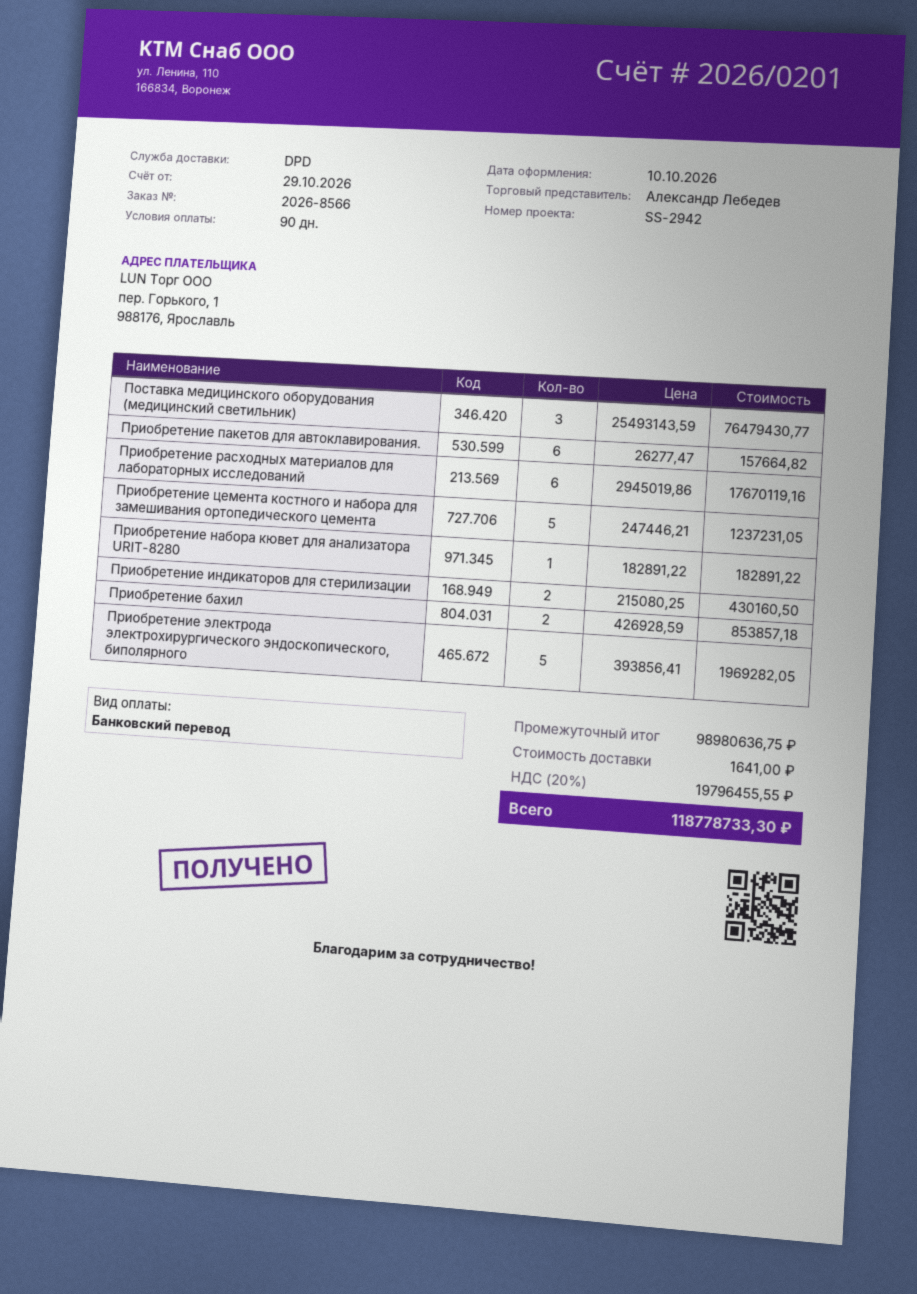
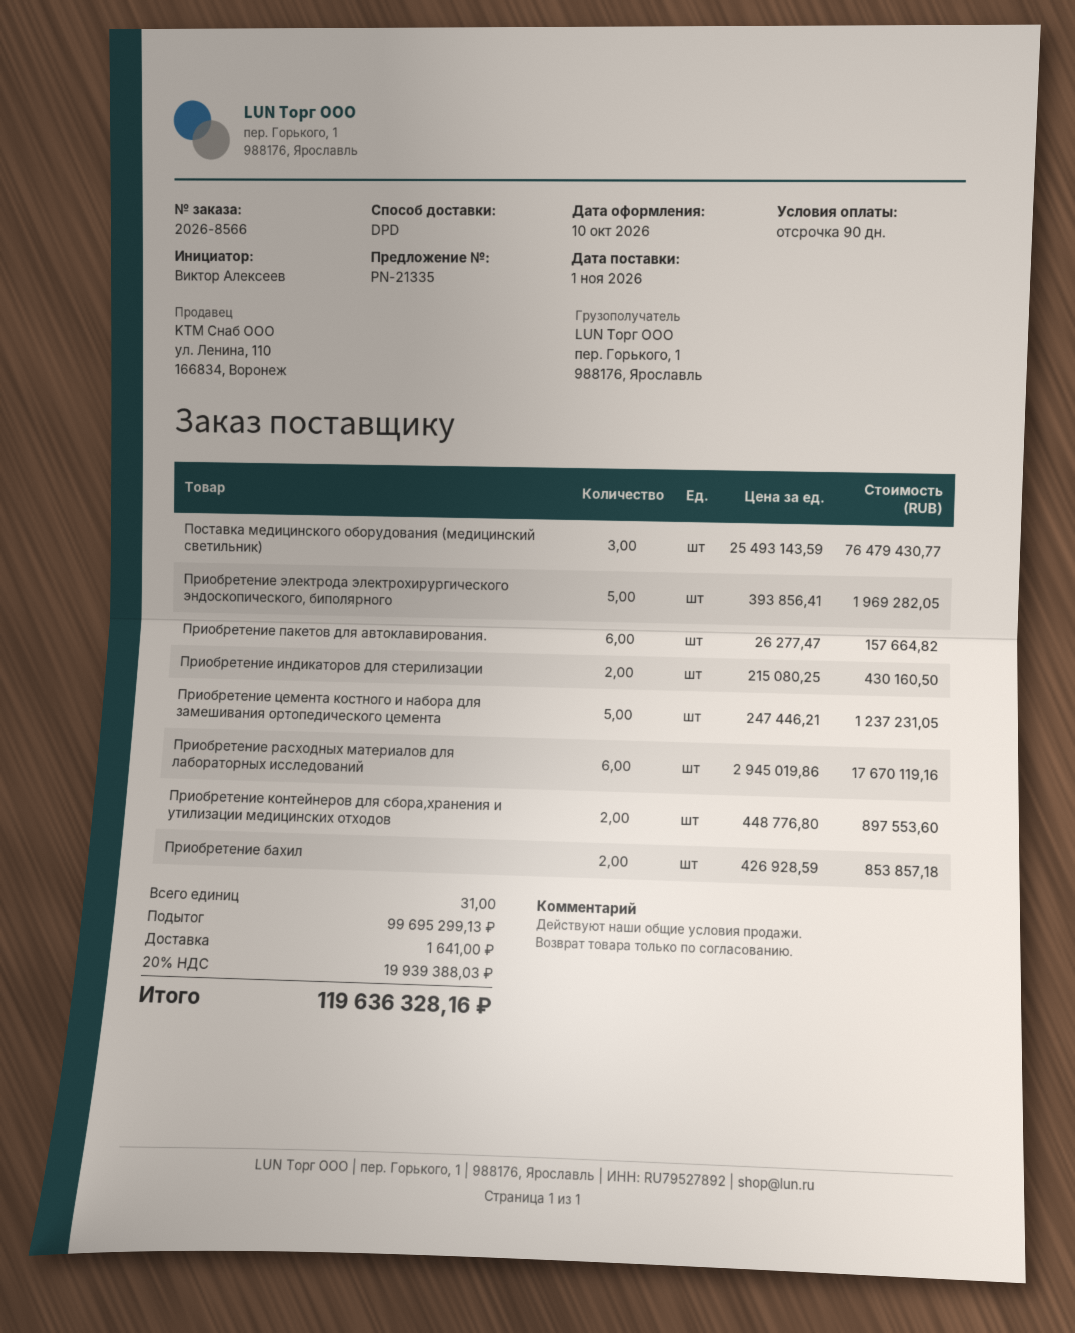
Приобретение набора кювет для анализатора URIT-8280: 1 x 182891.22 = 182891.22 -> none
Приобретение контейнеров для сбора,хранения и утилизации медицинских отходов: none -> 2 x 448776.80 = 897553.60
subtotal: 98980636.75 -> 99695299.13
tax: 20% = 19796455.55 -> 20% = 19939388.03
total: 118778733.30 -> 119636328.16

